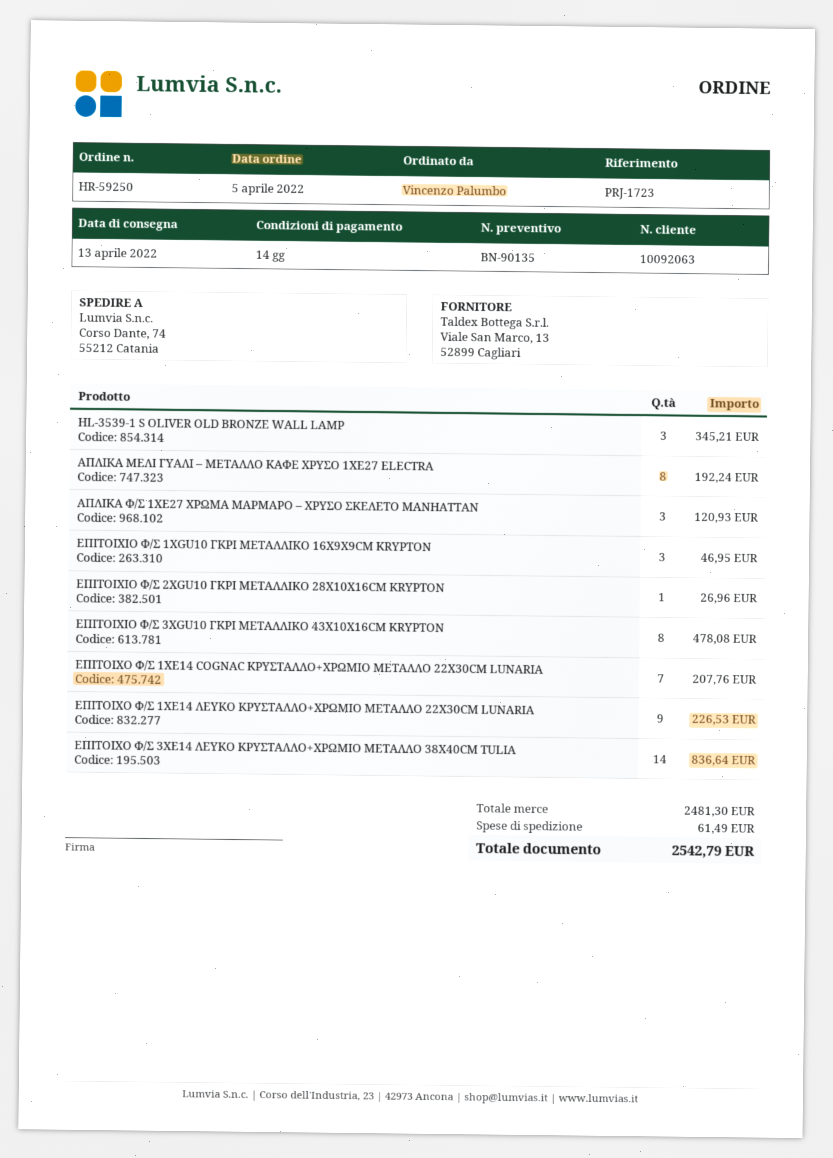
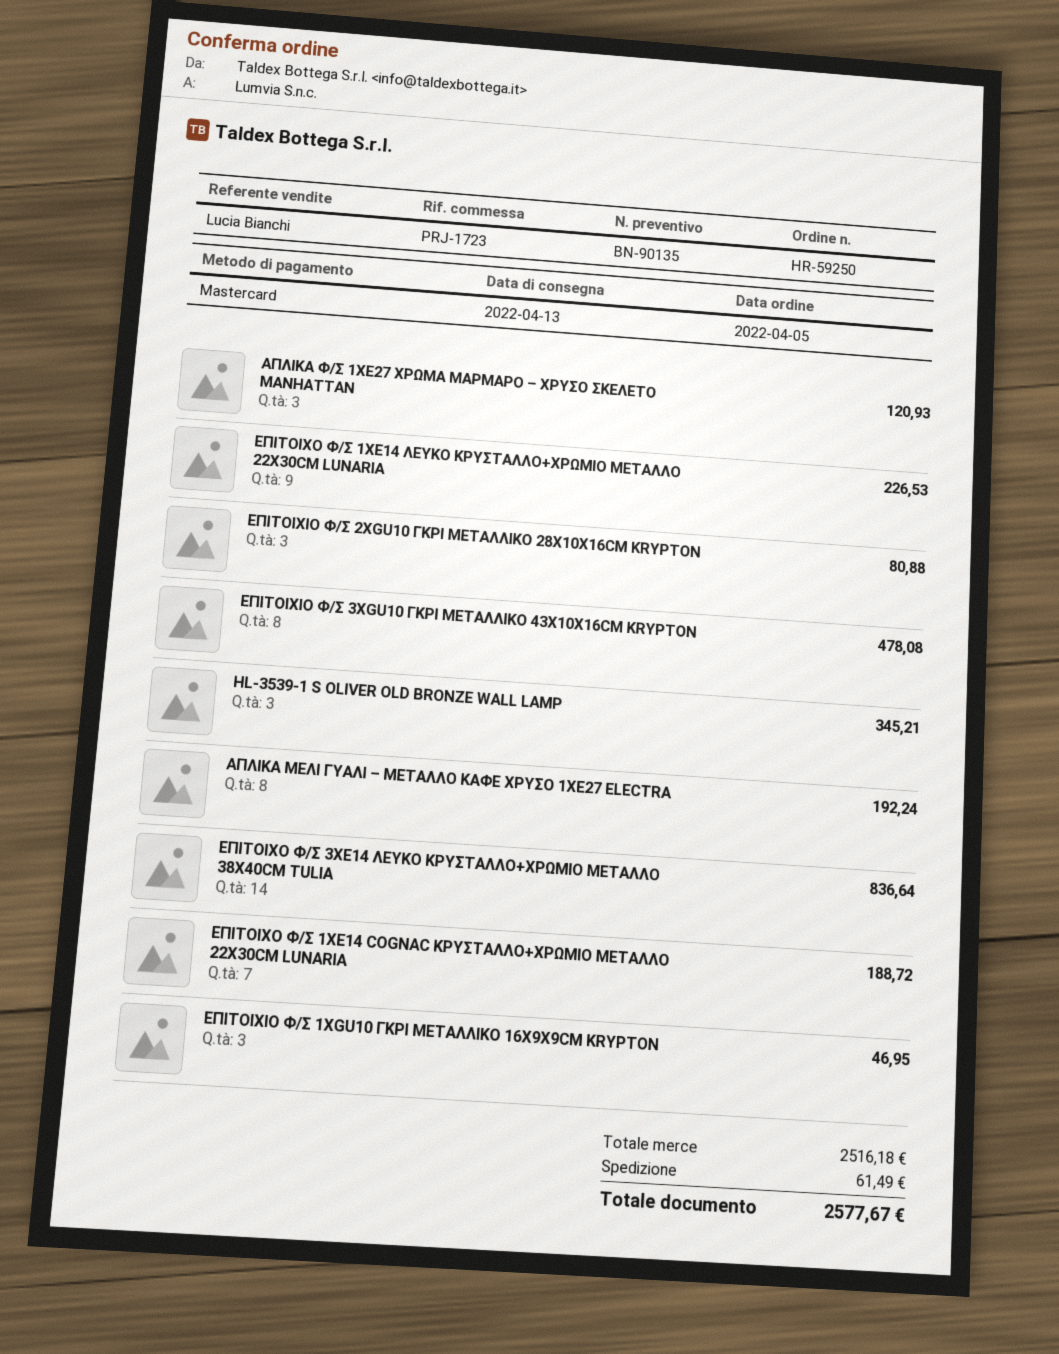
ΕΠΙΤΟΙΧΙΟ Φ/Σ 2ΧGU10 ΓΚΡΙ ΜΕΤΑΛΛΙΚΟ 28Χ10Χ16CM KRYPTON: 1 for 26.96 -> 3 for 80.88
ΕΠΙΤΟΙΧΟ Φ/Σ 1ΧΕ14 COGNAC ΚΡΥΣΤΑΛΛΟ+ΧΡΩΜΙΟ ΜΕΤΑΛΛΟ 22X30CM LUNARIA: 7 for 207.76 -> 7 for 188.72
subtotal: 2481.30 -> 2516.18
total: 2542.79 -> 2577.67

